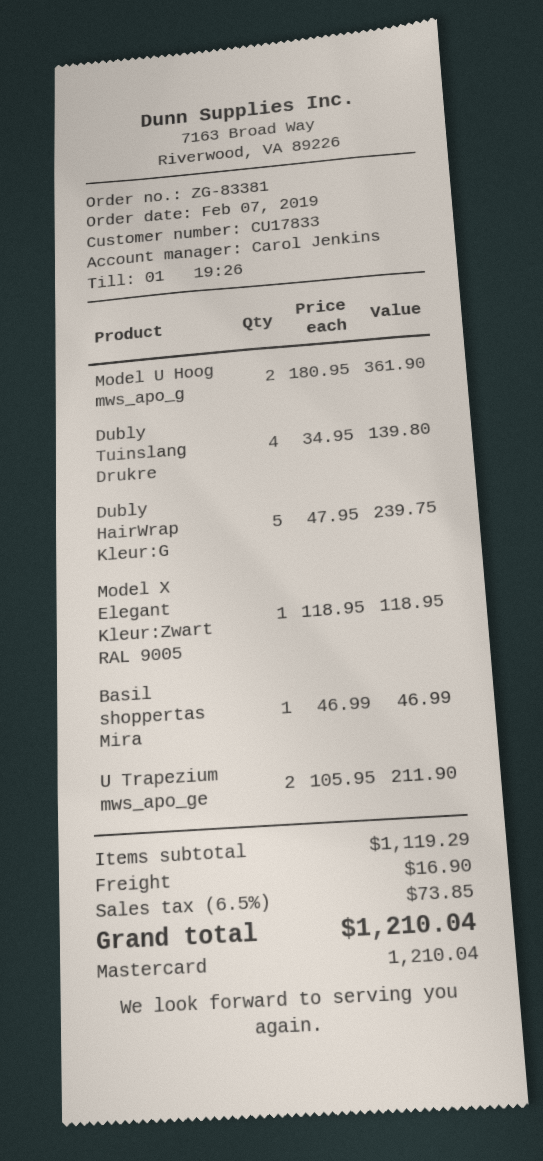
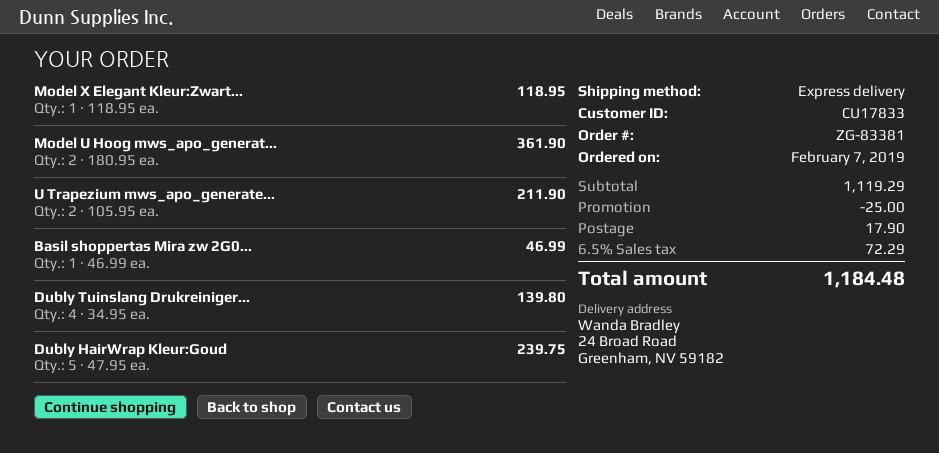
discount: none -> 25.00
shipping: 16.90 -> 17.90
tax: 6.5% = 73.85 -> 6.5% = 72.29
total: 1210.04 -> 1184.48

